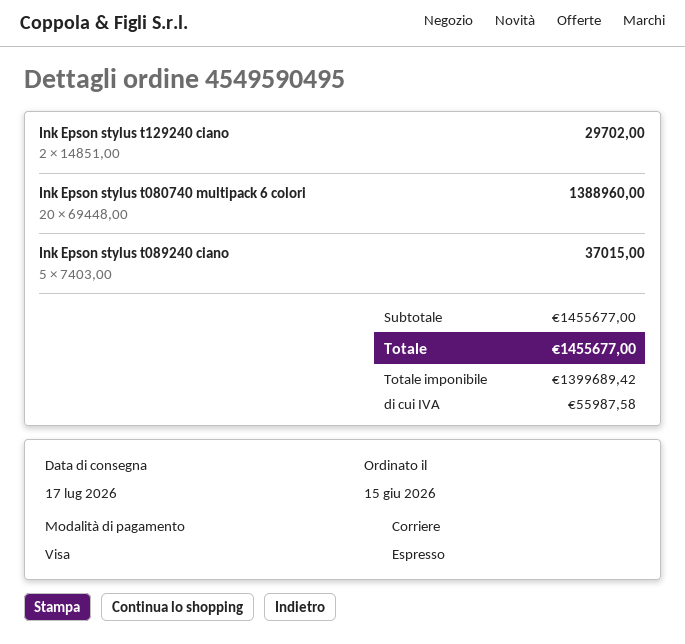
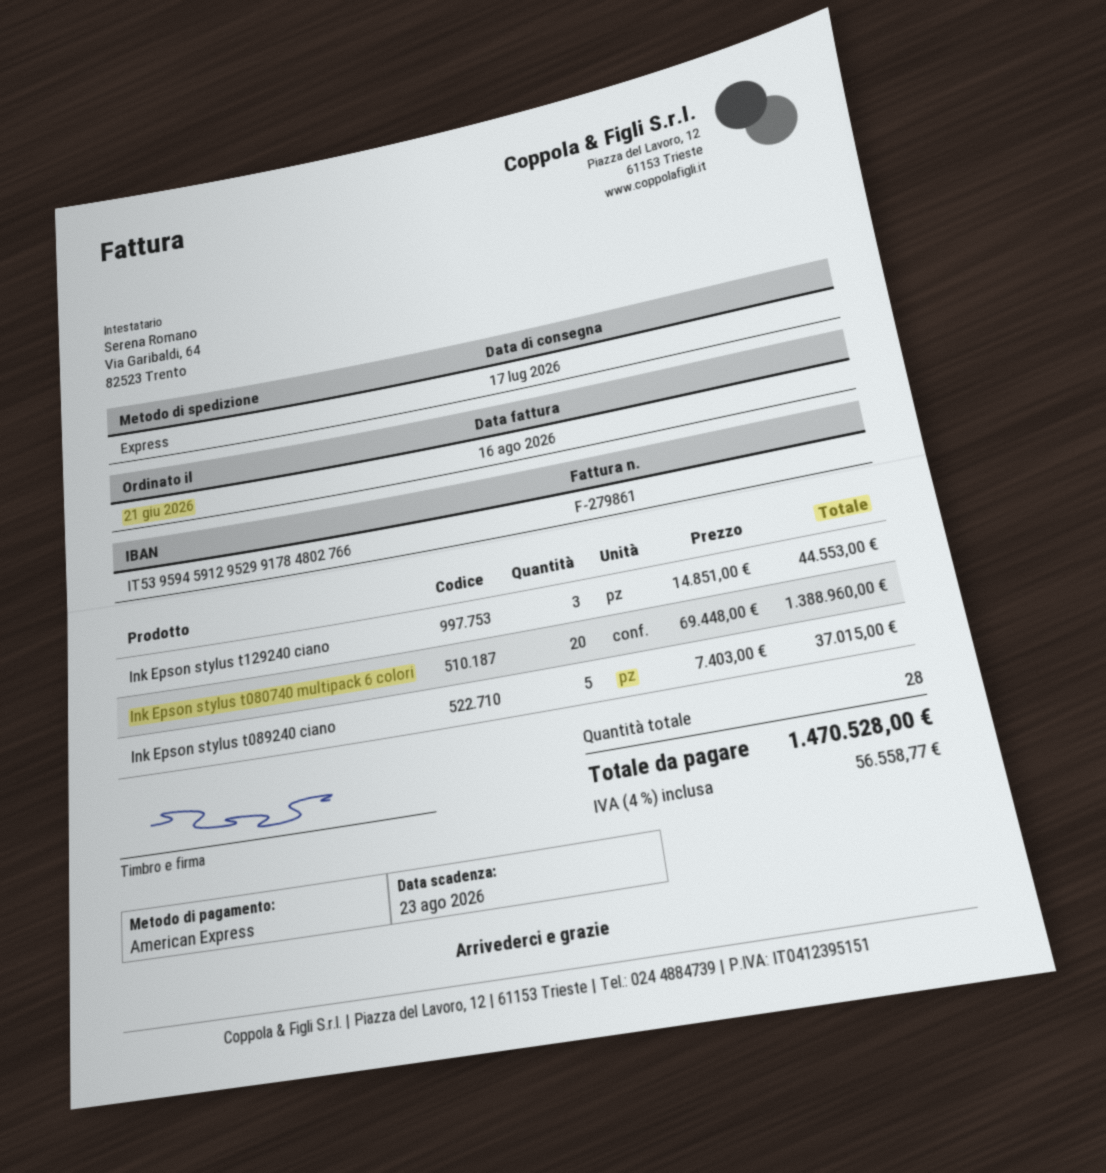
order date: 2026-06-15 -> 2026-06-21
payment method: Visa -> American Express
Ink Epson stylus t129240 ciano: 2 x 14851.00 = 29702.00 -> 3 x 14851.00 = 44553.00
tax: 55987.58 -> 56558.77
total: 1455677.00 -> 1470528.00

